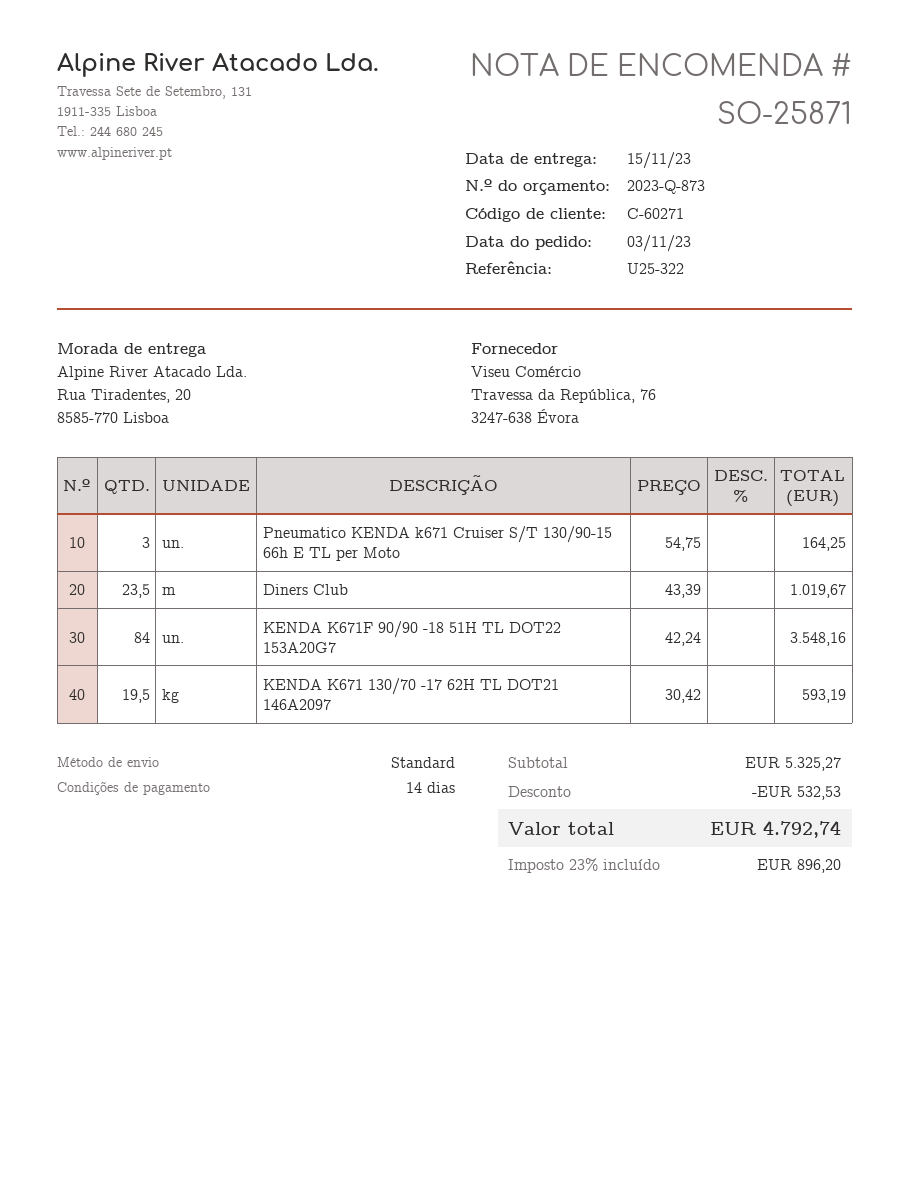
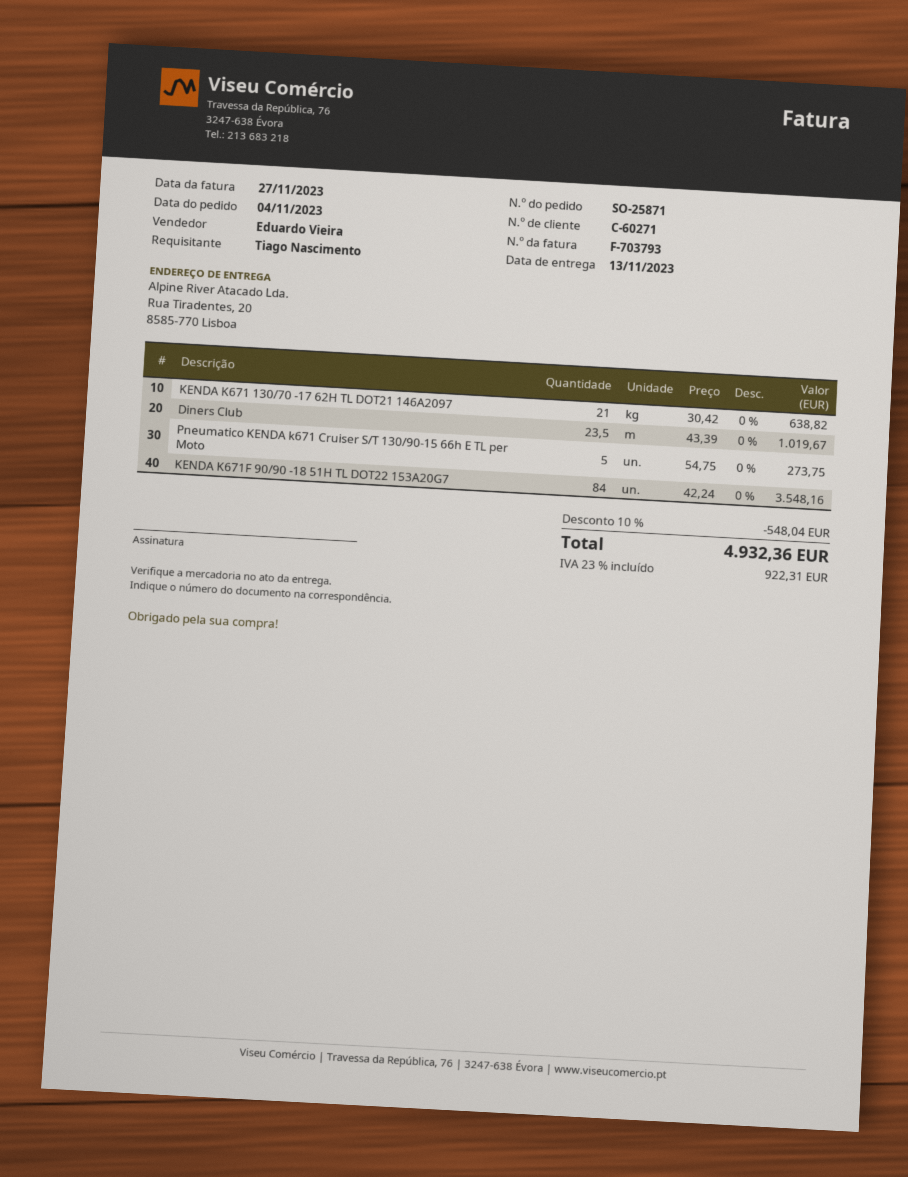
order date: 2023-11-03 -> 2023-11-04
delivery date: 2023-11-15 -> 2023-11-13
Pneumatico KENDA k671 Cruiser S/T 130/90-15 66h E TL per Moto: 3 x 54.75 = 164.25 -> 5 x 54.75 = 273.75
KENDA K671 130/70 -17 62H TL DOT21 146A2097: 19.5 x 30.42 = 593.19 -> 21 x 30.42 = 638.82
discount: 532.53 -> 548.04
tax: 23% = 896.20 -> 23% = 922.31
total: 4792.74 -> 4932.36

